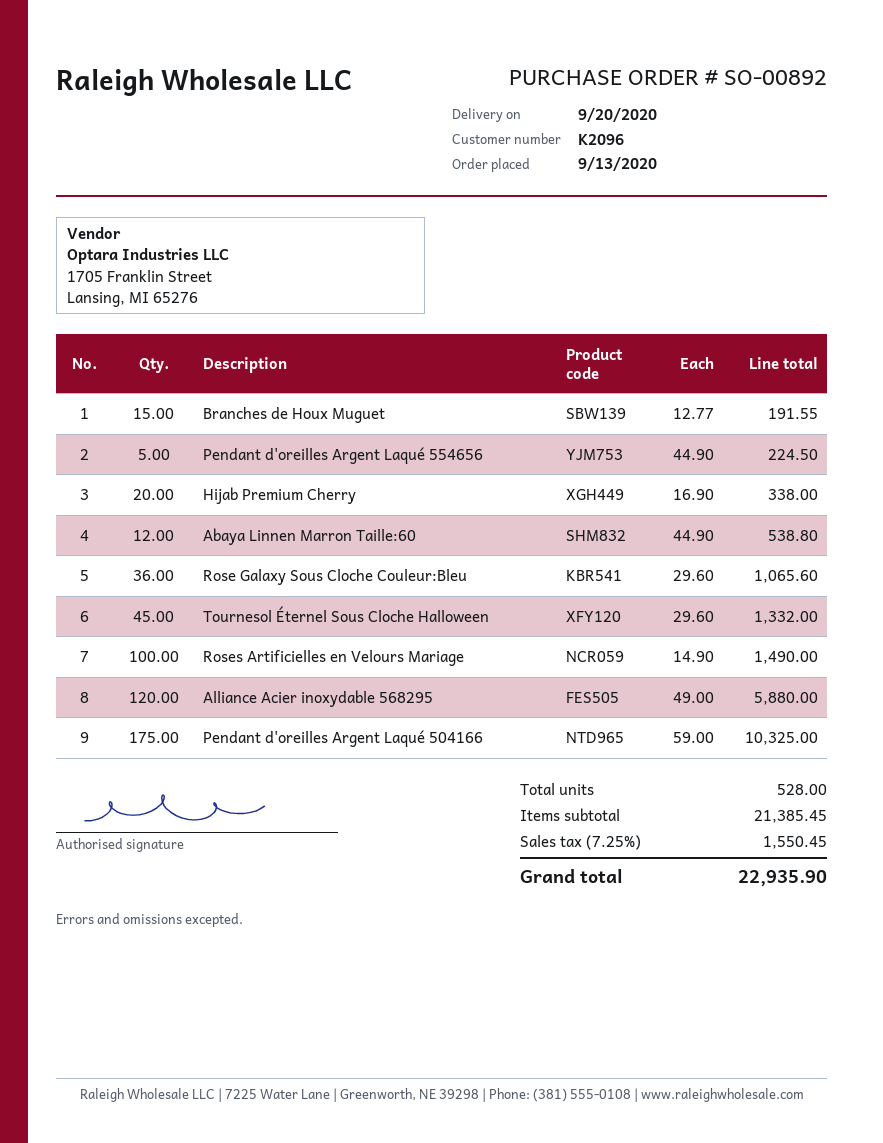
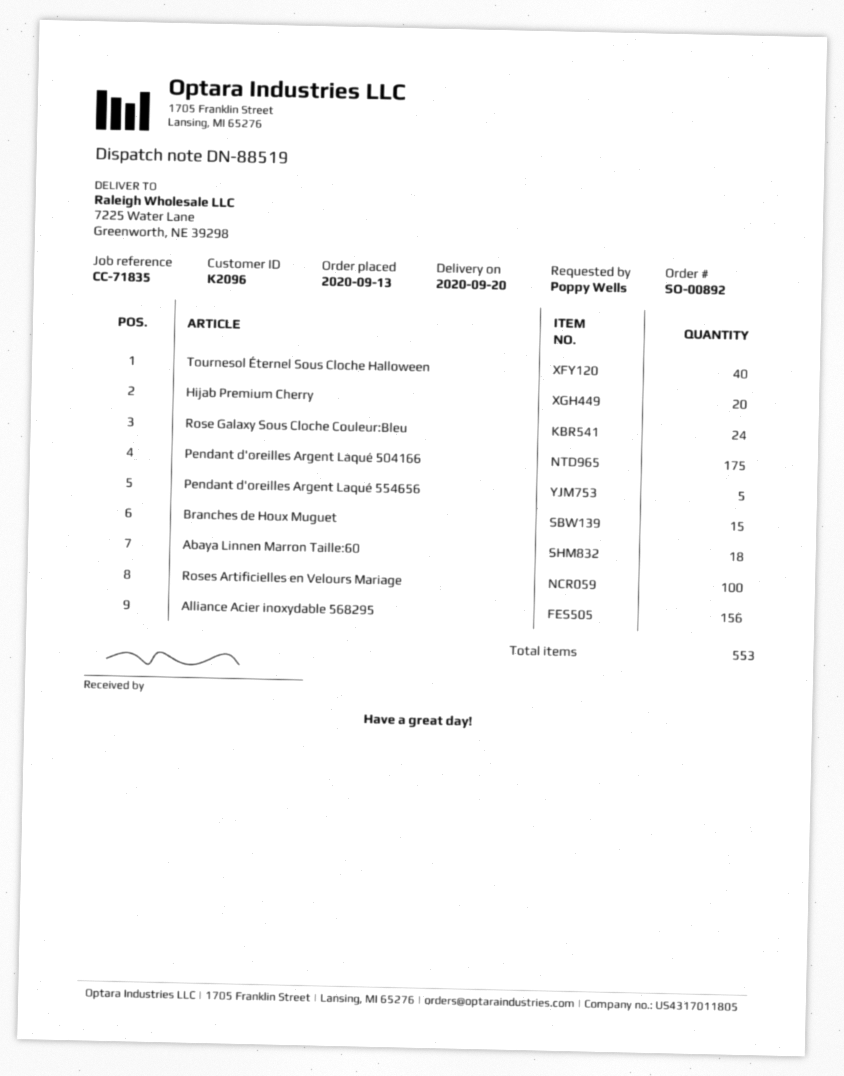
Abaya Linnen Marron Taille:60: 12 -> 18
Rose Galaxy Sous Cloche Couleur:Bleu: 36 -> 24
Tournesol Éternel Sous Cloche Halloween: 45 -> 40
Alliance Acier inoxydable 568295: 120 -> 156
total quantity: 528 -> 553

